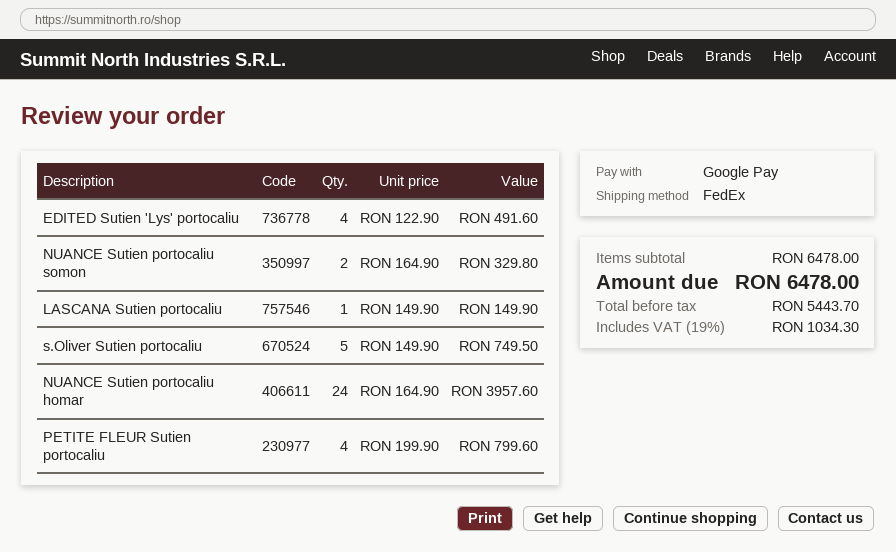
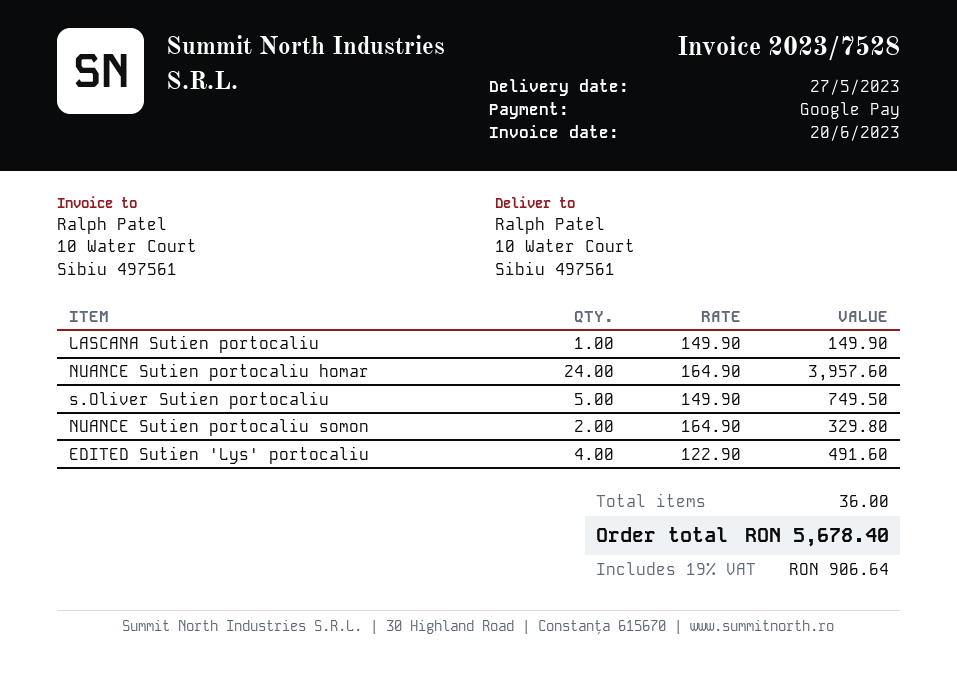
PETITE FLEUR Sutien portocaliu: 4 x 199.90 = 799.60 -> none
tax: 19% = 1034.30 -> 19% = 906.64
total: 6478.00 -> 5678.40

